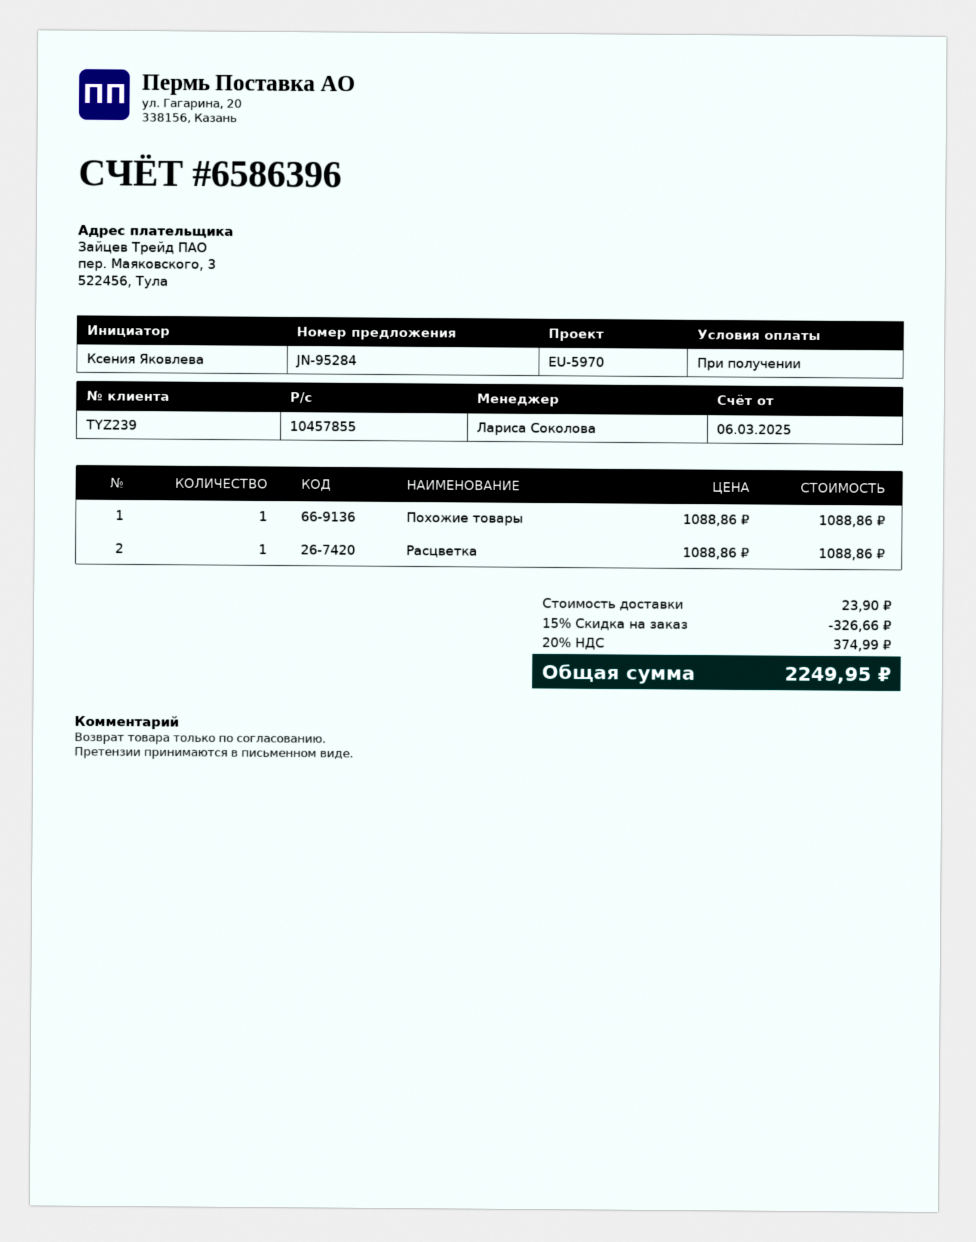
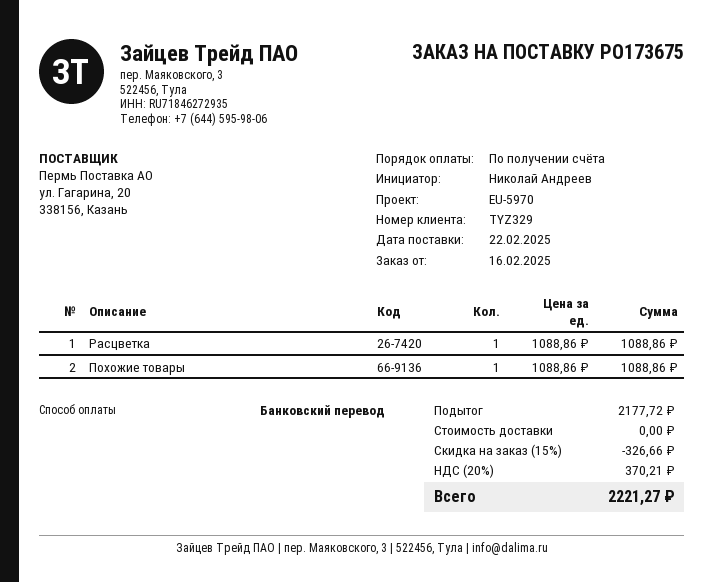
customer number: TYZ239 -> TYZ329
ordered by: Ксения Яковлева -> Николай Андреев
shipping: 23.90 -> 0.00
tax: 20% = 374.99 -> 20% = 370.21
total: 2249.95 -> 2221.27

